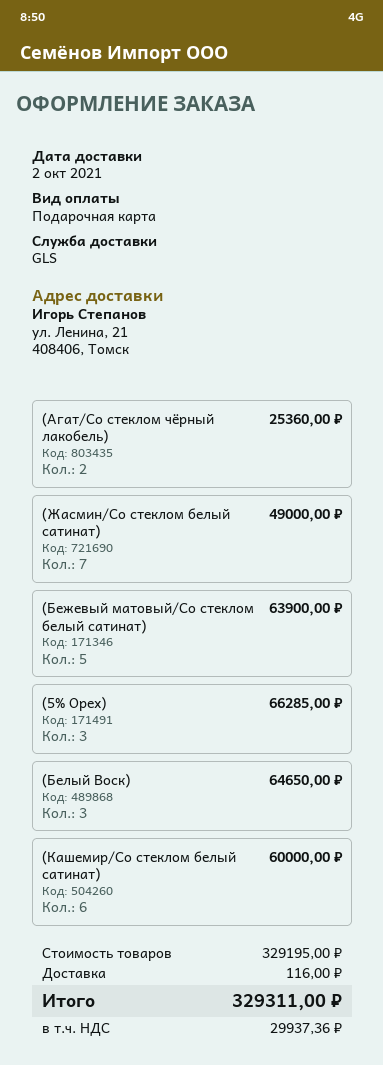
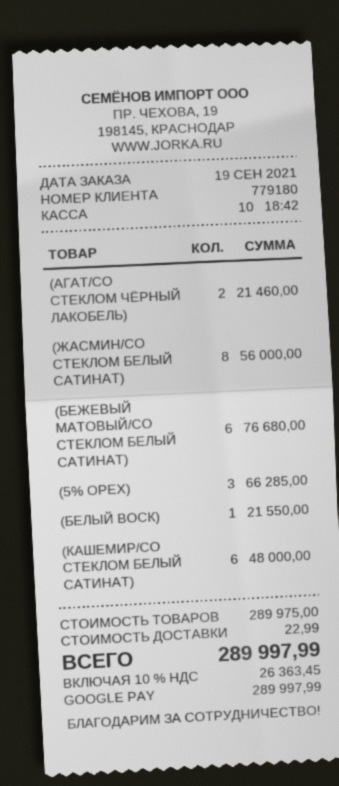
payment method: gift card -> Google Pay
(Агат/Со стеклом чёрный лакобель): 2 for 25360.00 -> 2 for 21460.00
(Жасмин/Со стеклом белый сатинат): 7 for 49000.00 -> 8 for 56000.00
(Бежевый матовый/Со стеклом белый сатинат): 5 for 63900.00 -> 6 for 76680.00
(Белый Воск): 3 for 64650.00 -> 1 for 21550.00
(Кашемир/Со стеклом белый сатинат): 6 for 60000.00 -> 6 for 48000.00
subtotal: 329195.00 -> 289975.00
shipping: 116.00 -> 22.99
tax: 29937.36 -> 26363.45
total: 329311.00 -> 289997.99

